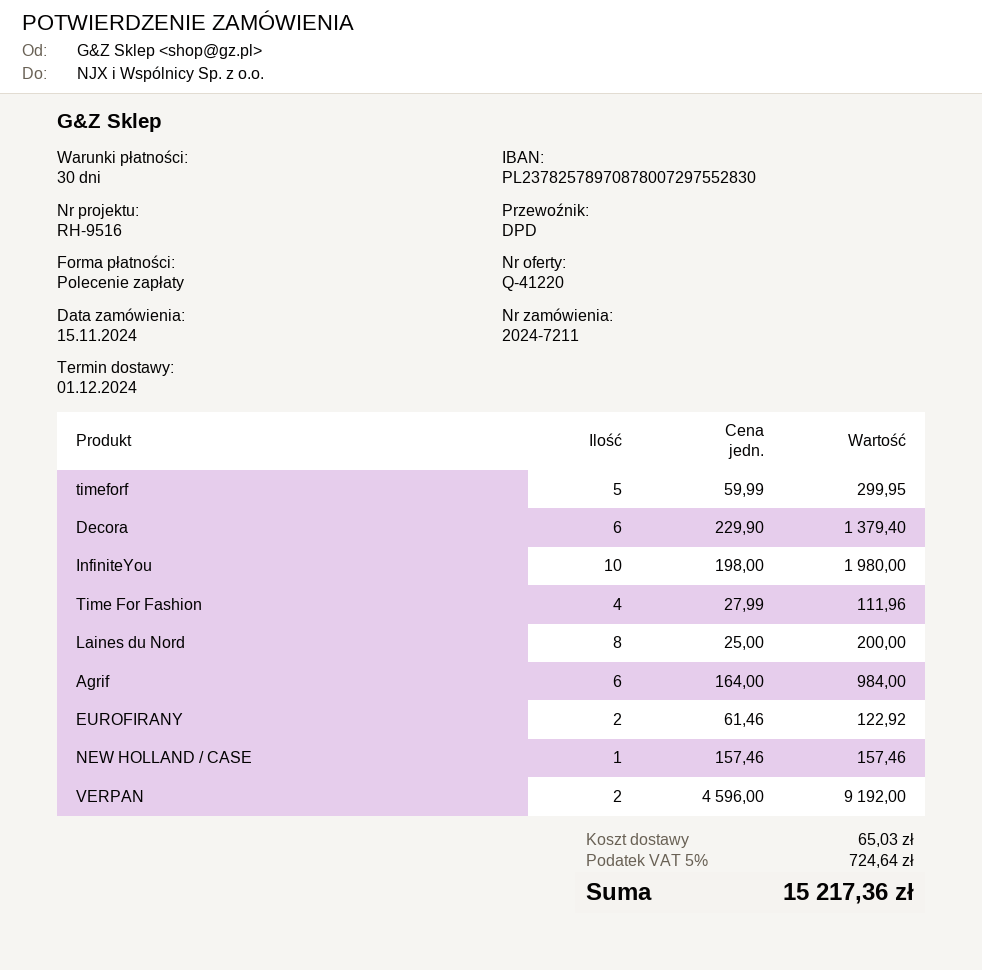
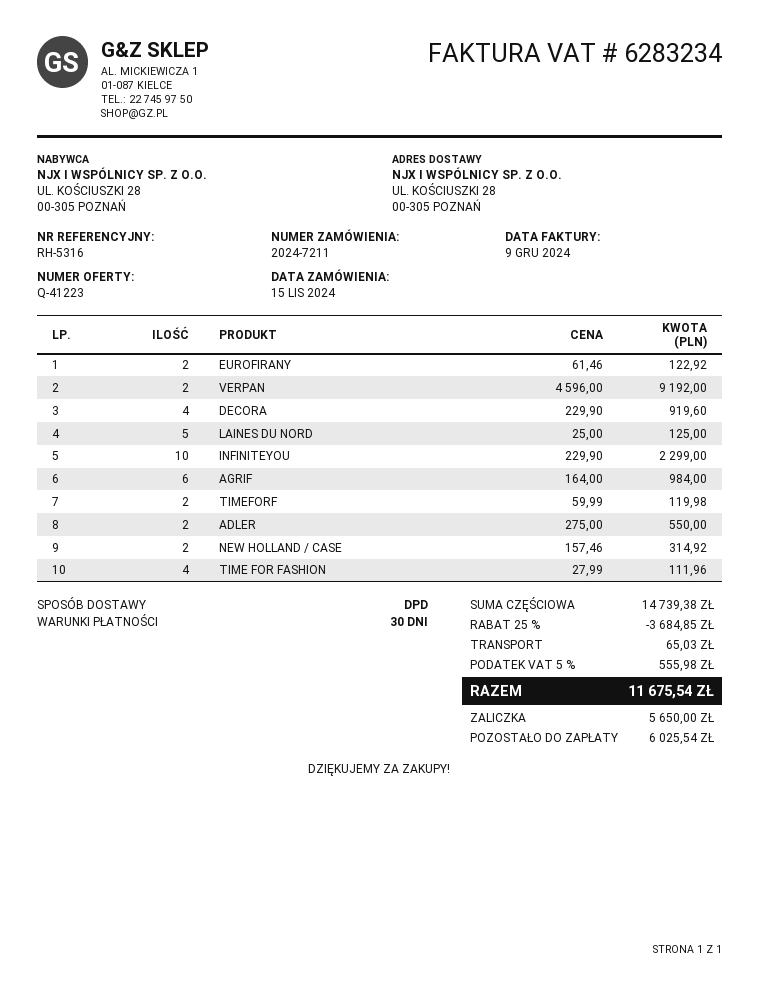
quote number: Q-41220 -> Q-41223
reference: RH-9516 -> RH-5316
timeforf: 5 x 59.99 = 299.95 -> 2 x 59.99 = 119.98
Decora: 6 x 229.90 = 1379.40 -> 4 x 229.90 = 919.60
InfiniteYou: 10 x 198.00 = 1980.00 -> 10 x 229.90 = 2299.00
Laines du Nord: 8 x 25.00 = 200.00 -> 5 x 25.00 = 125.00
NEW HOLLAND / CASE: 1 x 157.46 = 157.46 -> 2 x 157.46 = 314.92
ADLER: none -> 2 x 275.00 = 550.00
discount: none -> 25% = 3684.85
tax: 5% = 724.64 -> 5% = 555.98
total: 15217.36 -> 11675.54

